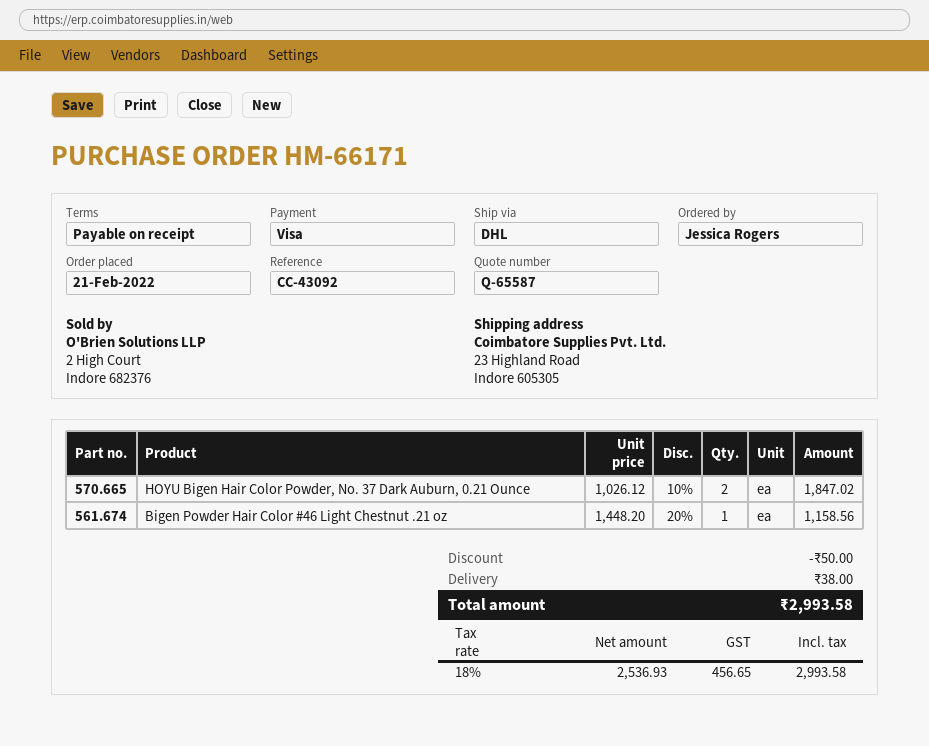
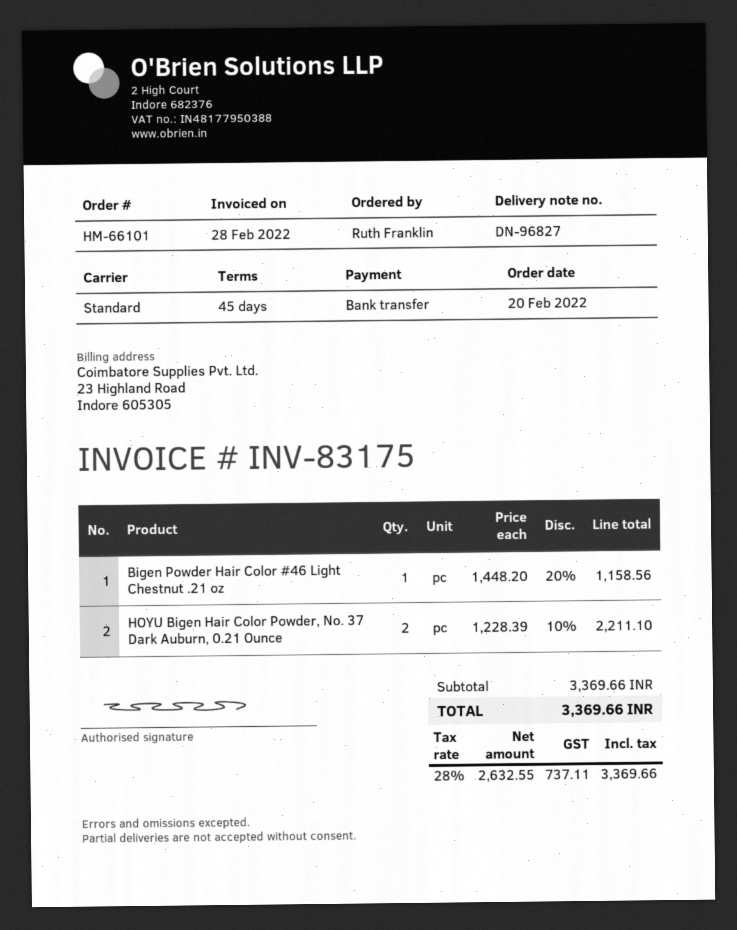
order number: HM-66171 -> HM-66101
order date: 2022-02-21 -> 2022-02-20
payment terms: on receipt -> 45 days
ordered by: Jessica Rogers -> Ruth Franklin
payment method: Visa -> bank transfer
shipping method: DHL -> standard
HOYU Bigen Hair Color Powder, No. 37 Dark Auburn, 0.21 Ounce: 2 x 1026.12 - 10% = 1847.02 -> 2 x 1228.39 - 10% = 2211.10
discount: 50.00 -> none
shipping: 38.00 -> none
net: 2536.93 -> 2632.55
tax: 18% = 456.65 -> 28% = 737.11
total: 2993.58 -> 3369.66

